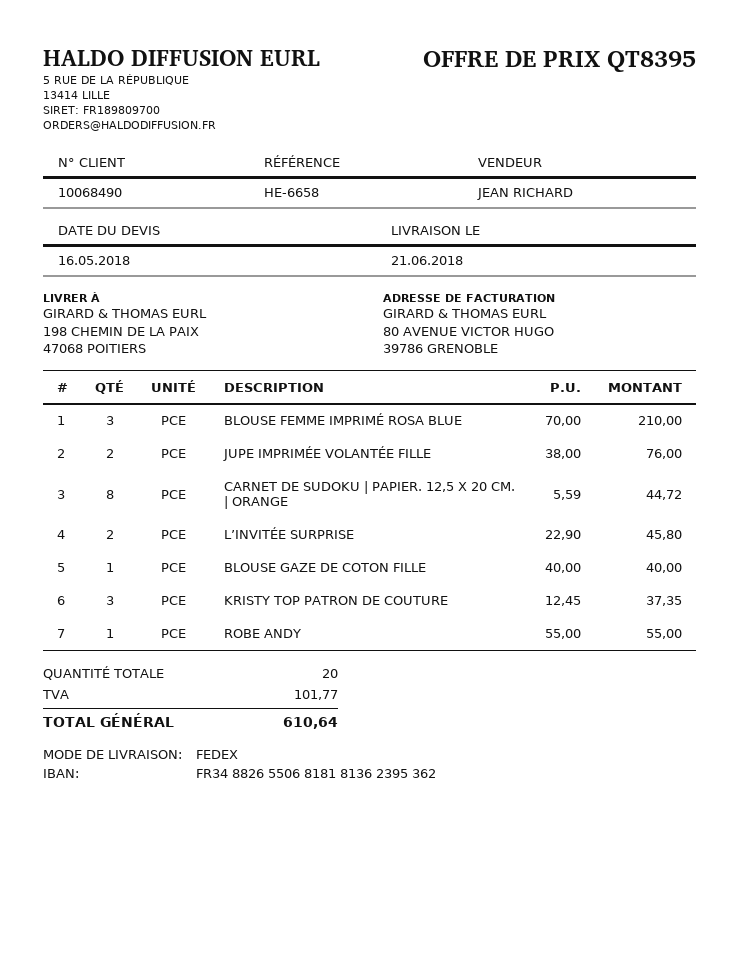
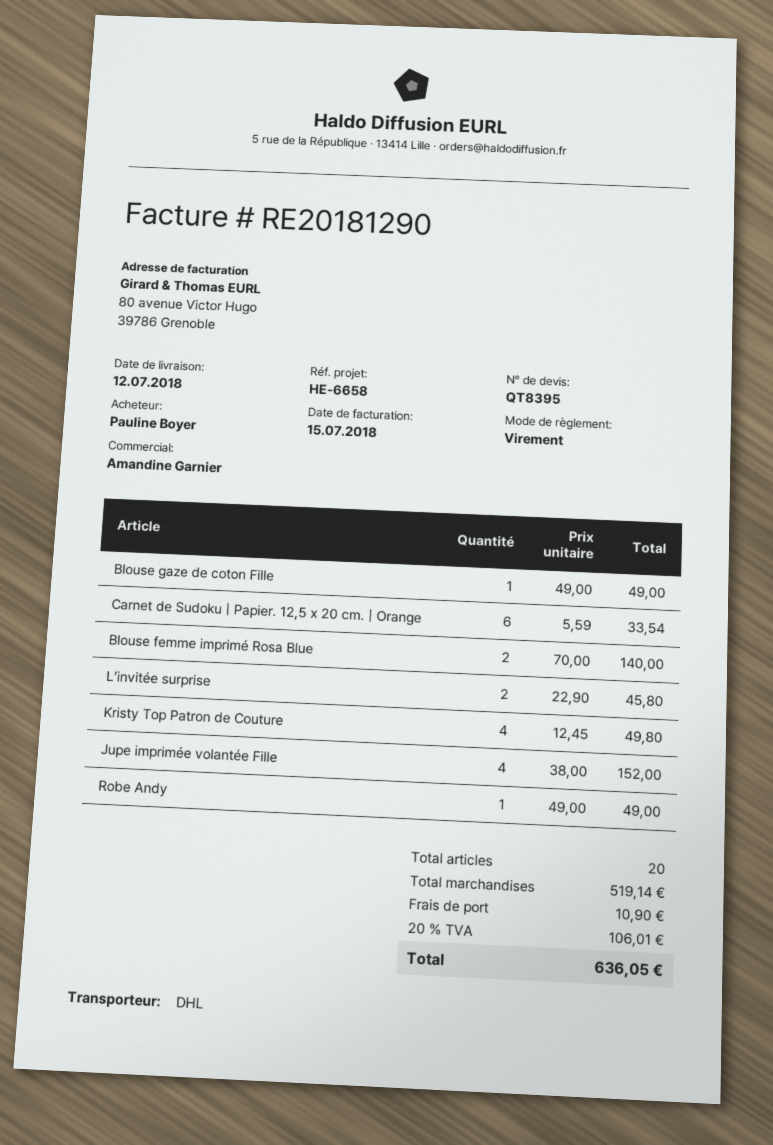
delivery date: 2018-06-21 -> 2018-07-12
sales rep: JEAN RICHARD -> Amandine Garnier
shipping method: FedEx -> DHL
BLOUSE FEMME IMPRIMÉ ROSA BLUE: 3 x 70.00 = 210.00 -> 2 x 70.00 = 140.00
JUPE IMPRIMÉE VOLANTÉE FILLE: 2 x 38.00 = 76.00 -> 4 x 38.00 = 152.00
CARNET DE SUDOKU | PAPIER. 12,5 X 20 CM. | ORANGE: 8 x 5.59 = 44.72 -> 6 x 5.59 = 33.54
BLOUSE GAZE DE COTON FILLE: 1 x 40.00 = 40.00 -> 1 x 49.00 = 49.00
KRISTY TOP PATRON DE COUTURE: 3 x 12.45 = 37.35 -> 4 x 12.45 = 49.80
ROBE ANDY: 1 x 55.00 = 55.00 -> 1 x 49.00 = 49.00
shipping: none -> 10.90
tax: 101.77 -> 106.01
total: 610.64 -> 636.05

